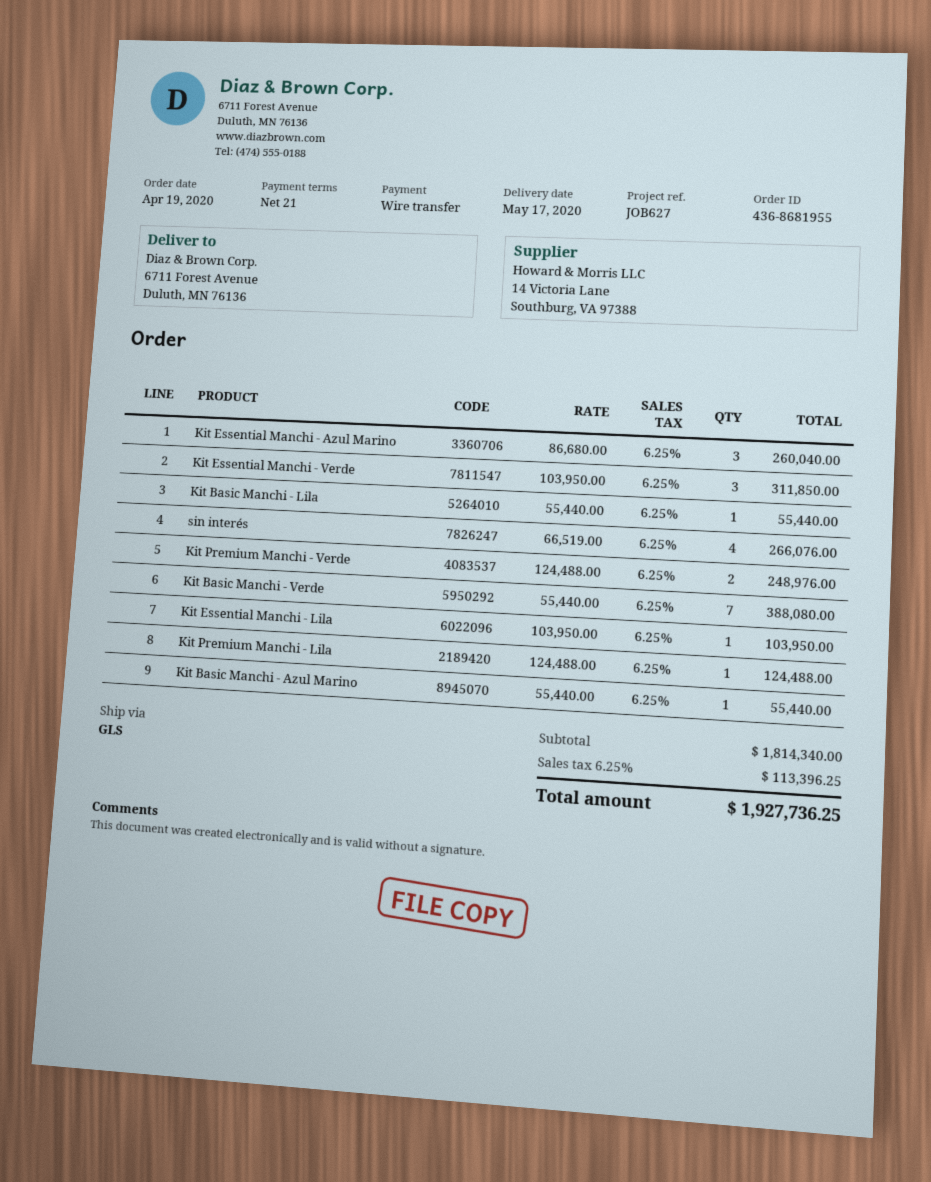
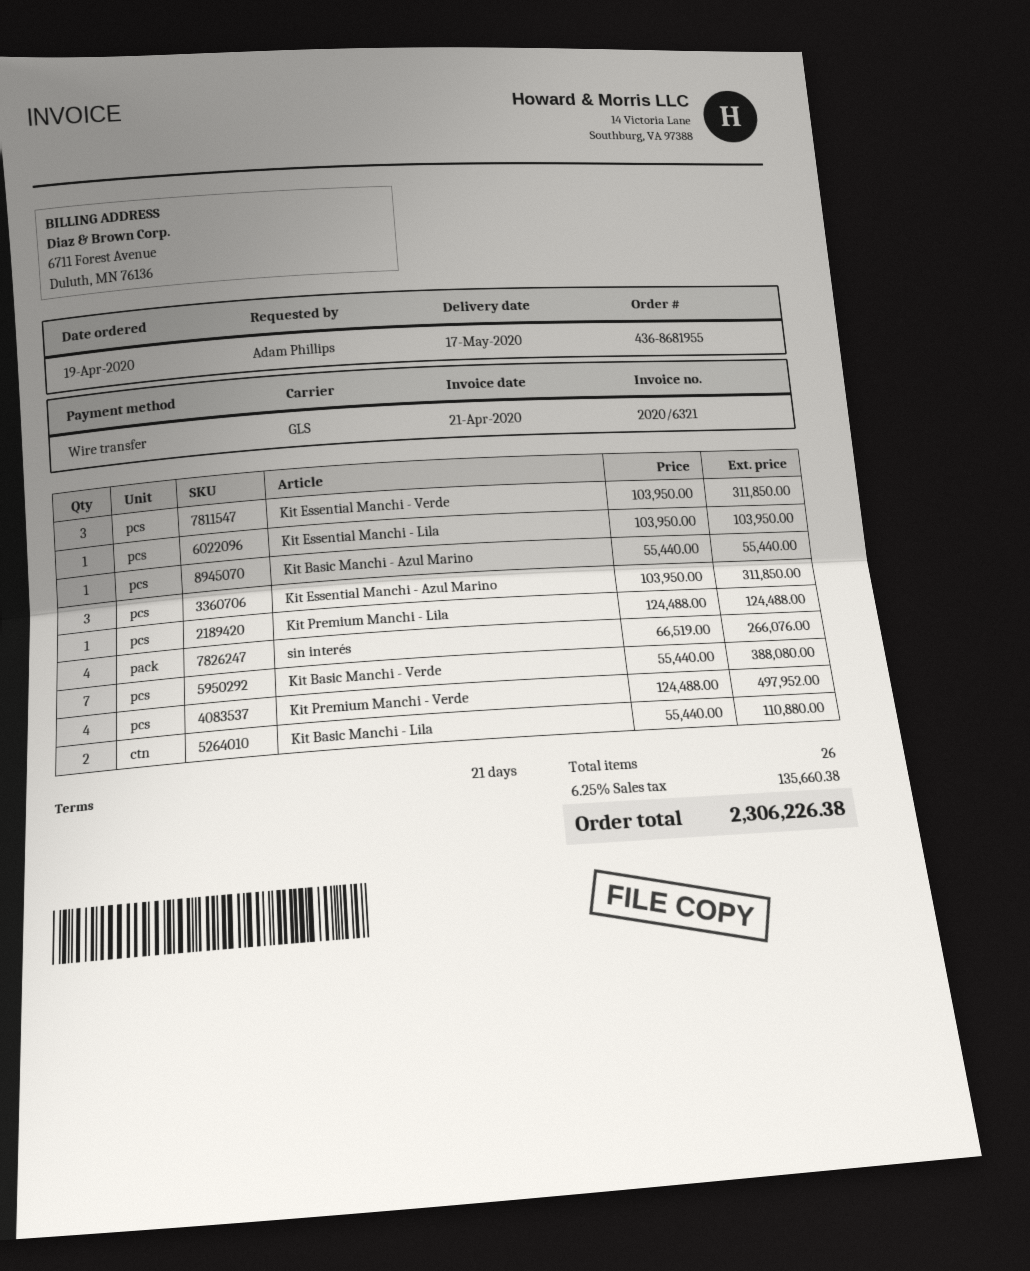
Kit Essential Manchi - Azul Marino: 3 x 86680.00 = 260040.00 -> 3 x 103950.00 = 311850.00
Kit Basic Manchi - Lila: 1 x 55440.00 = 55440.00 -> 2 x 55440.00 = 110880.00
Kit Premium Manchi - Verde: 2 x 124488.00 = 248976.00 -> 4 x 124488.00 = 497952.00
tax: 6.25% = 113396.25 -> 6.25% = 135660.38
total: 1927736.25 -> 2306226.38

